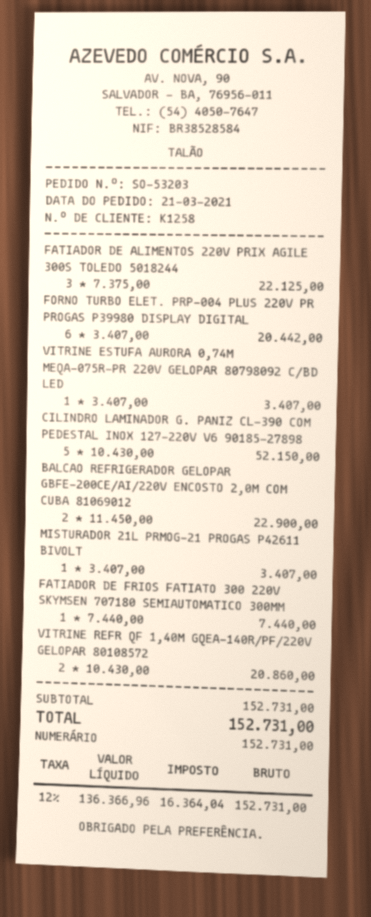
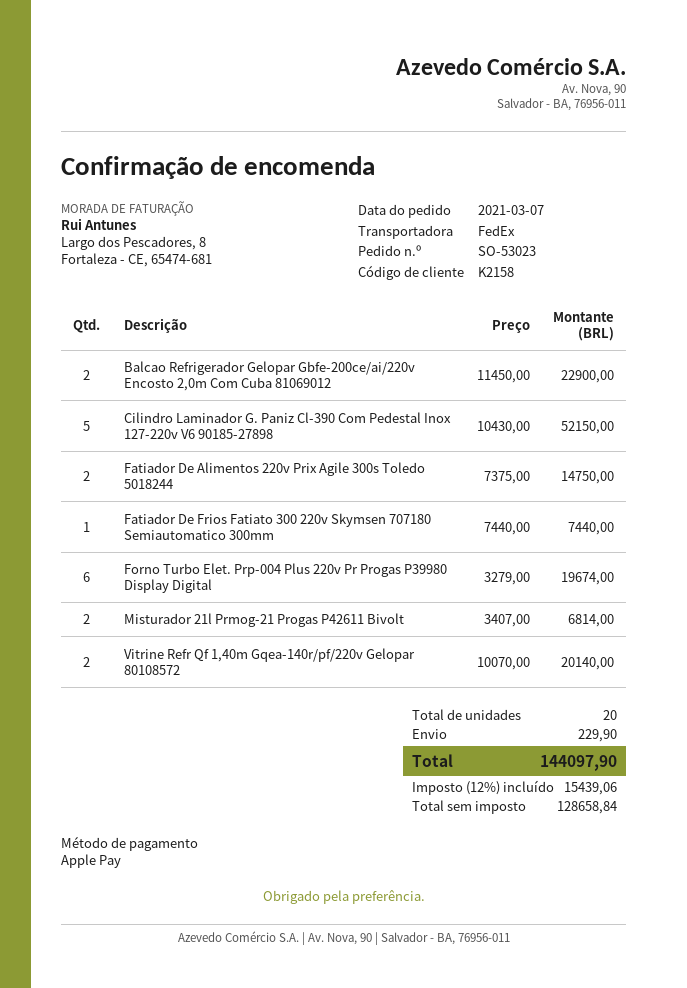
order number: SO-53203 -> SO-53023
order date: 2021-03-21 -> 2021-03-07
customer number: K1258 -> K2158
payment method: cash -> Apple Pay
FATIADOR DE ALIMENTOS 220V PRIX AGILE 300S TOLEDO 5018244: 3 x 7375.00 = 22125.00 -> 2 x 7375.00 = 14750.00
FORNO TURBO ELET. PRP-004 PLUS 220V PR PROGAS P39980 DISPLAY DIGITAL: 6 x 3407.00 = 20442.00 -> 6 x 3279.00 = 19674.00
VITRINE ESTUFA AURORA 0,74M MEQA-075R-PR 220V GELOPAR 80798092 C/BD LED: 1 x 3407.00 = 3407.00 -> none
MISTURADOR 21L PRMOG-21 PROGAS P42611 BIVOLT: 1 x 3407.00 = 3407.00 -> 2 x 3407.00 = 6814.00
VITRINE REFR QF 1,40M GQEA-140R/PF/220V GELOPAR 80108572: 2 x 10430.00 = 20860.00 -> 2 x 10070.00 = 20140.00
shipping: none -> 229.90
net: 136366.96 -> 128658.84
tax: 12% = 16364.04 -> 12% = 15439.06
total: 152731.00 -> 144097.90

